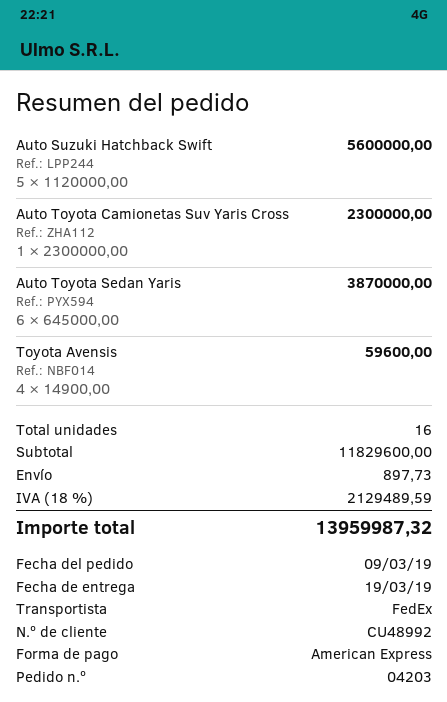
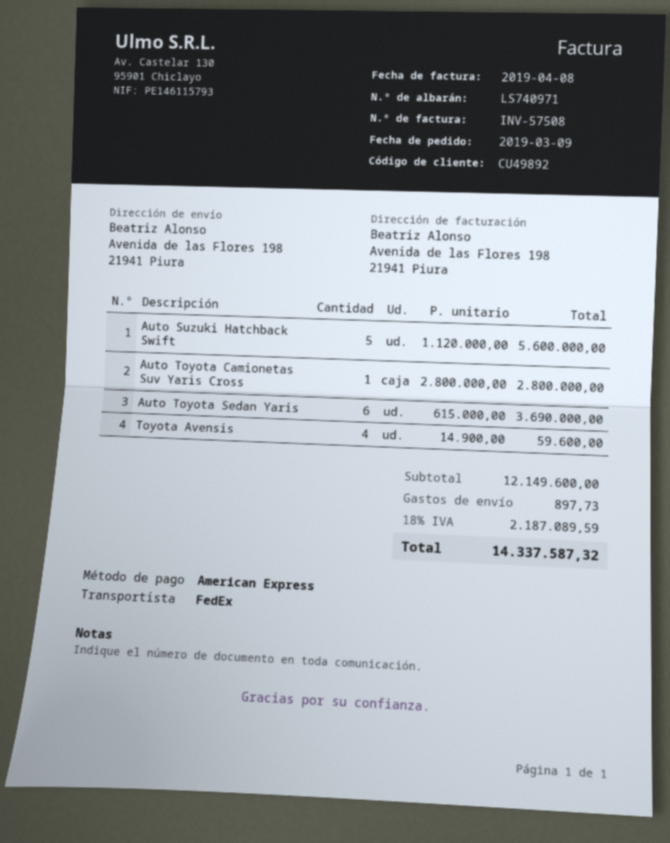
customer number: CU48992 -> CU49892
Auto Toyota Camionetas Suv Yaris Cross: 1 x 2300000.00 = 2300000.00 -> 1 x 2800000.00 = 2800000.00
Auto Toyota Sedan Yaris: 6 x 645000.00 = 3870000.00 -> 6 x 615000.00 = 3690000.00
subtotal: 11829600.00 -> 12149600.00
tax: 18% = 2129489.59 -> 18% = 2187089.59
total: 13959987.32 -> 14337587.32

